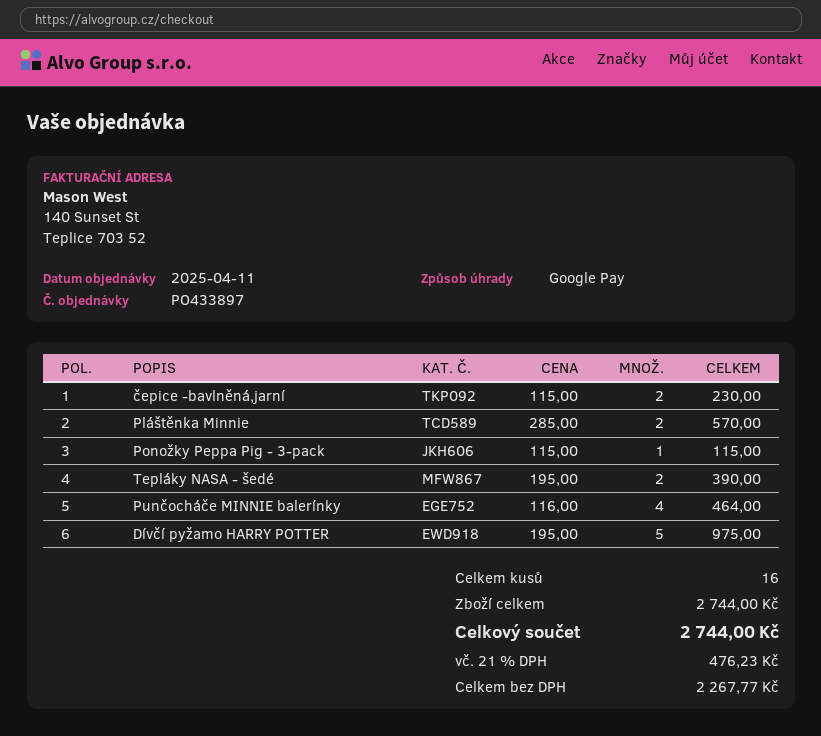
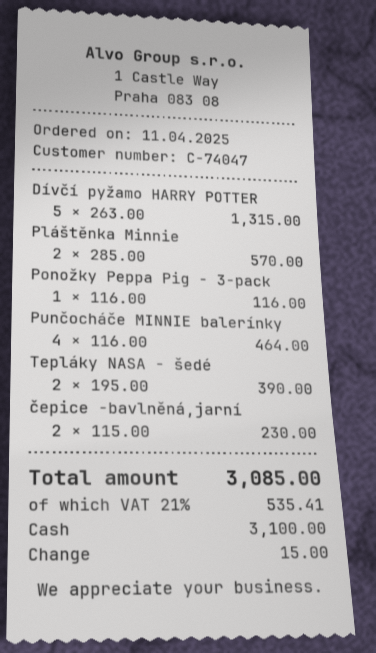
payment method: Google Pay -> cash
Ponožky Peppa Pig - 3-pack: 1 x 115.00 = 115.00 -> 1 x 116.00 = 116.00
Dívčí pyžamo HARRY POTTER: 5 x 195.00 = 975.00 -> 5 x 263.00 = 1315.00
tax: 21% = 476.23 -> 21% = 535.41
total: 2744.00 -> 3085.00

